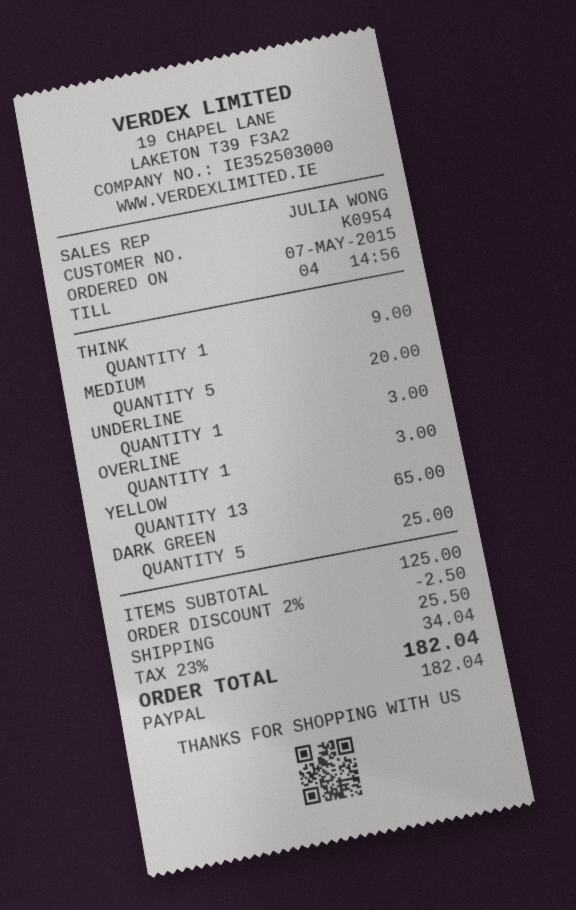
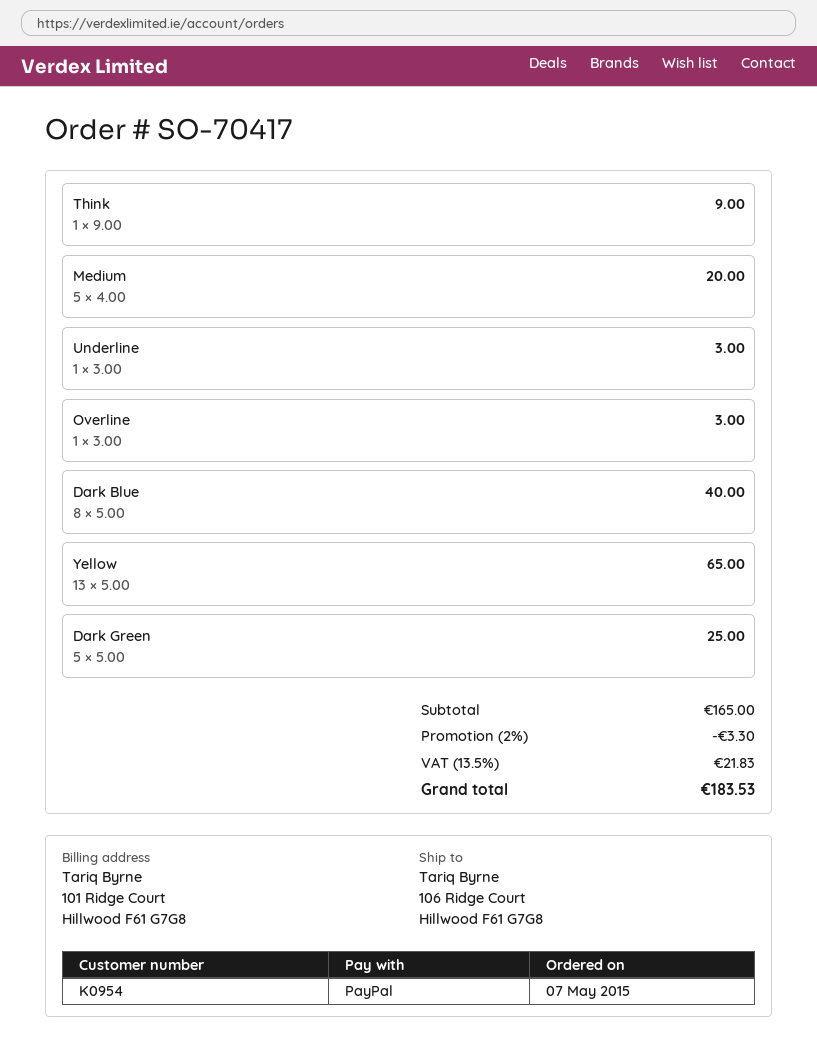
Dark Blue: none -> 8 for 40.00
subtotal: 125.00 -> 165.00
discount: 2% = 2.50 -> 2% = 3.30
shipping: 25.50 -> none
tax: 23% = 34.04 -> 13.5% = 21.83
total: 182.04 -> 183.53

